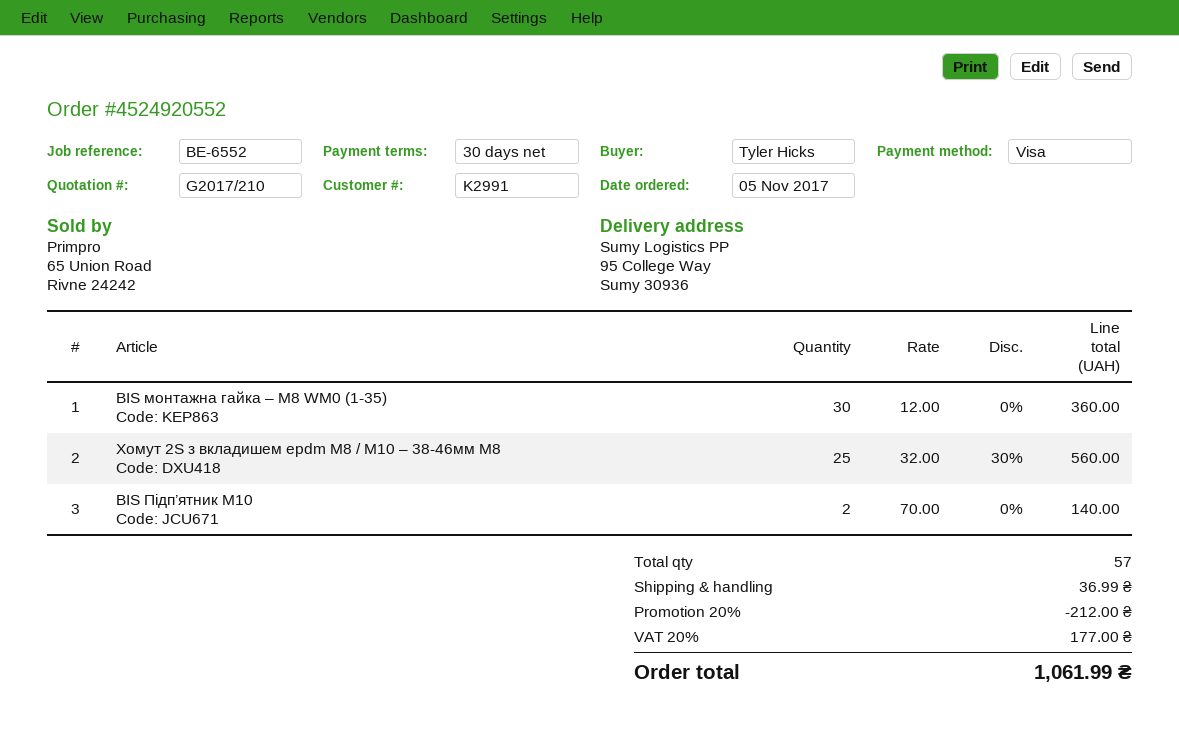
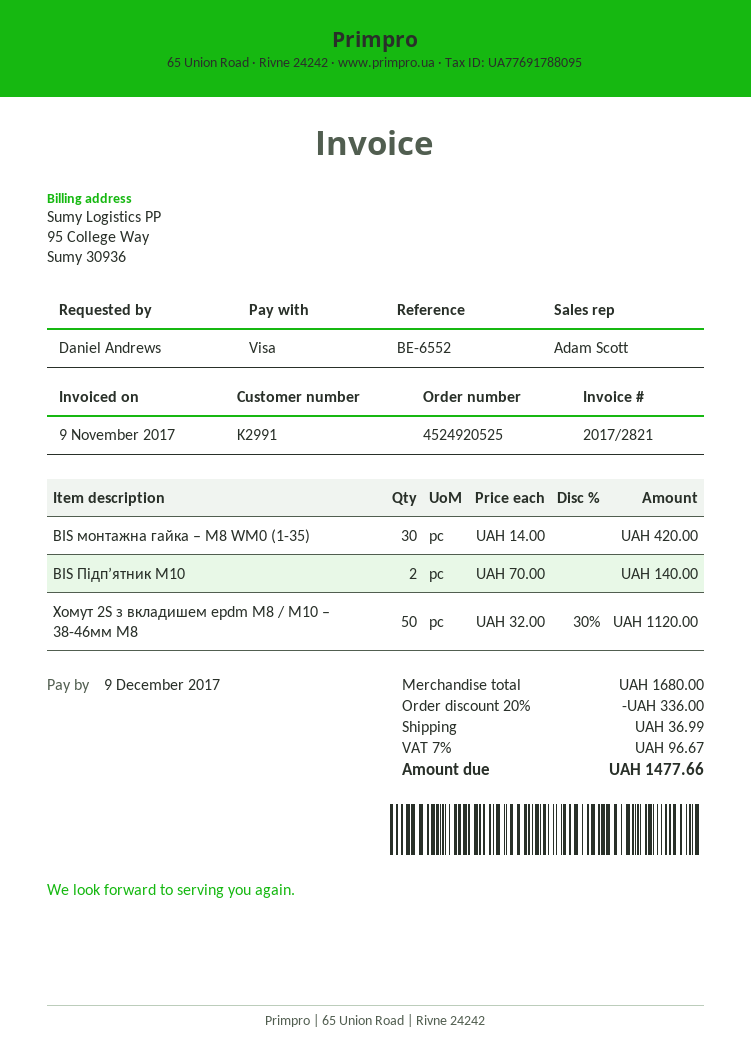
order number: 4524920552 -> 4524920525
ordered by: Tyler Hicks -> Daniel Andrews
BIS монтажна гайка – М8 WM0 (1-35): 30 x 12.00 = 360.00 -> 30 x 14.00 = 420.00
Хомут 2S з вкладишем epdm М8 / М10 – 38-46мм М8: 25 x 32.00 - 30% = 560.00 -> 50 x 32.00 - 30% = 1120.00
discount: 20% = 212.00 -> 20% = 336.00
tax: 20% = 177.00 -> 7% = 96.67
total: 1061.99 -> 1477.66

